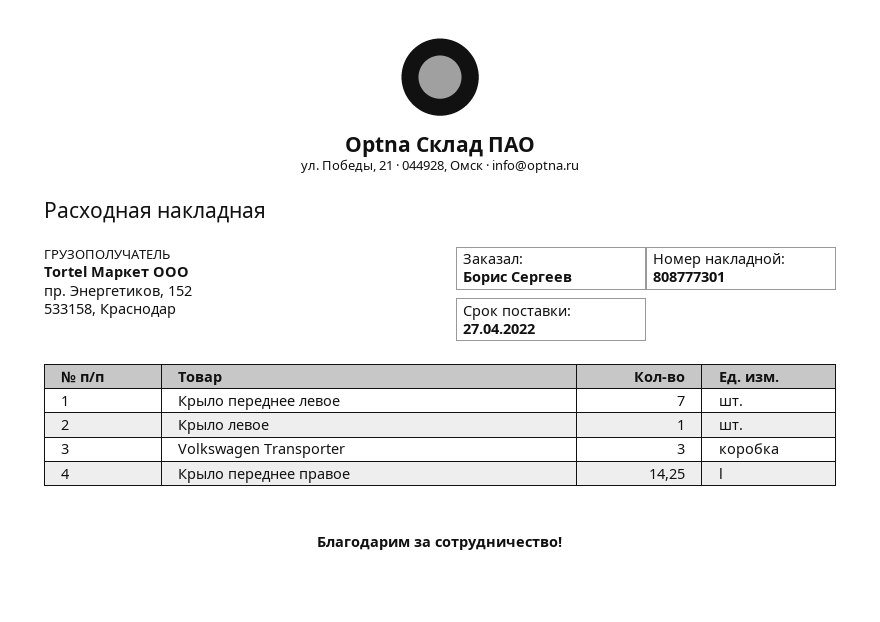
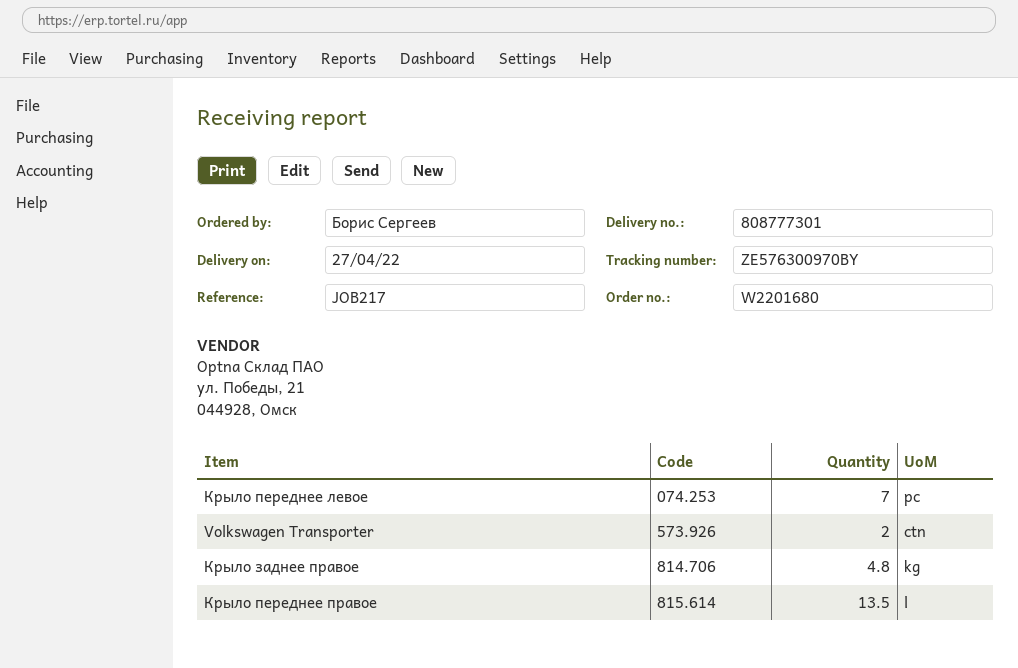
Крыло левое: 1 -> none
Volkswagen Transporter: 3 -> 2
Крыло переднее правое: 14.25 -> 13.5
Крыло заднее правое: none -> 4.8

